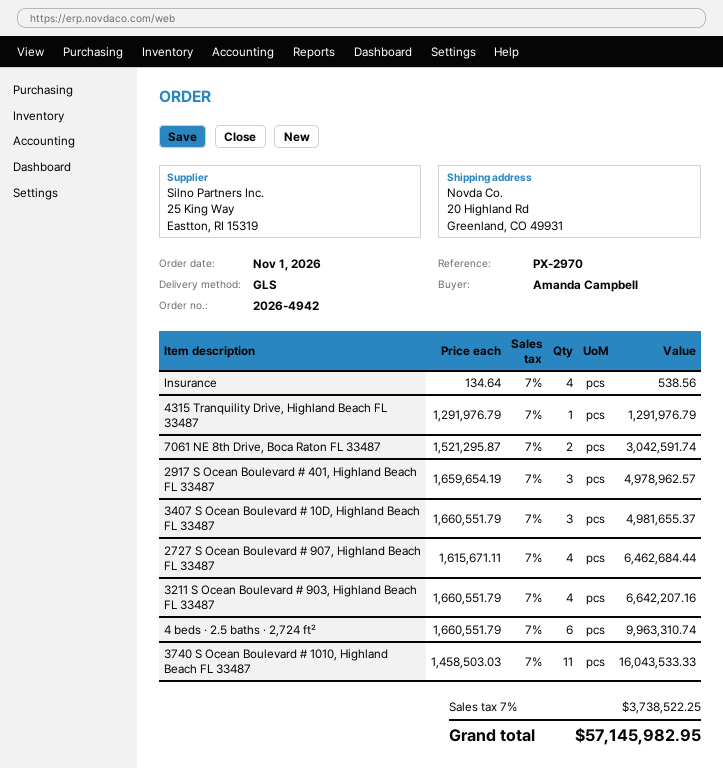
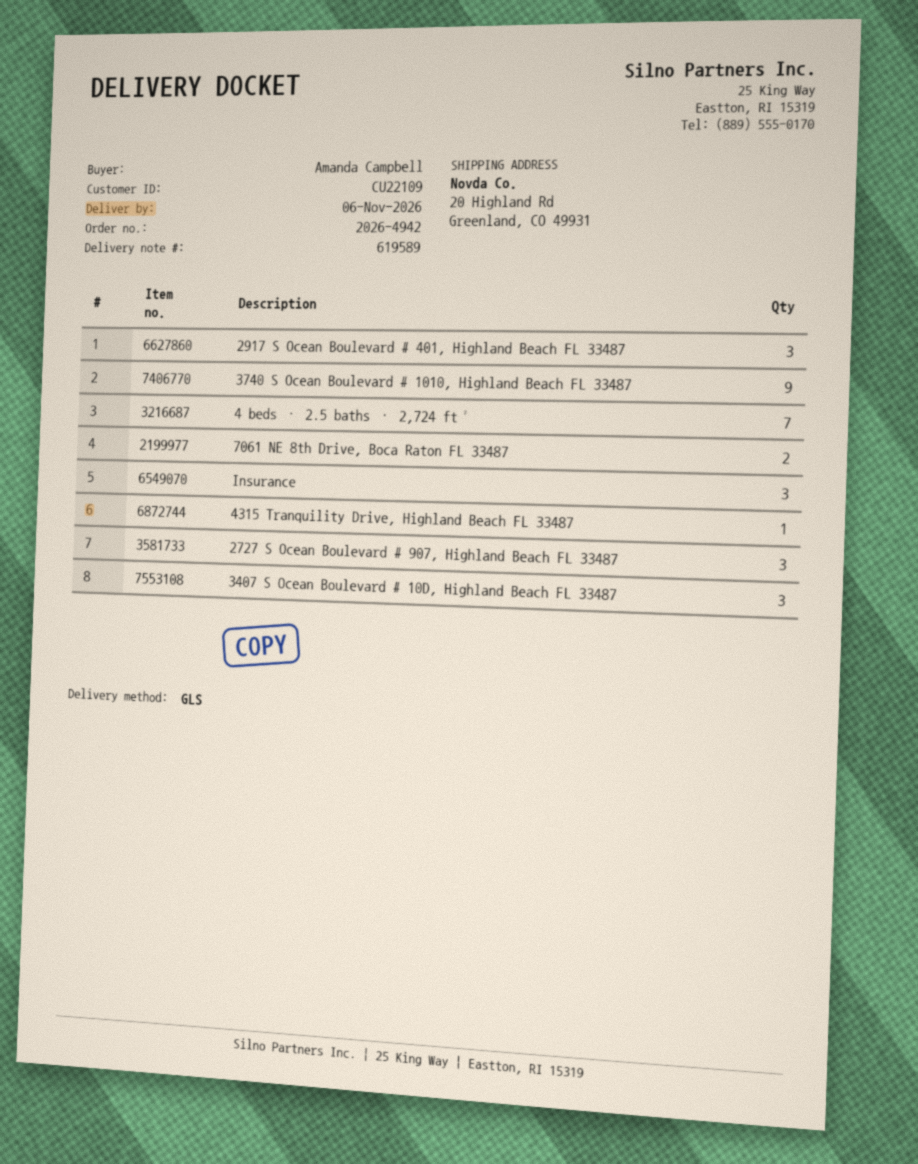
Insurance: 4 -> 3
2727 S Ocean Boulevard # 907, Highland Beach FL 33487: 4 -> 3
3211 S Ocean Boulevard # 903, Highland Beach FL 33487: 4 -> none
4 beds · 2.5 baths · 2,724 ft²: 6 -> 7
3740 S Ocean Boulevard # 1010, Highland Beach FL 33487: 11 -> 9

